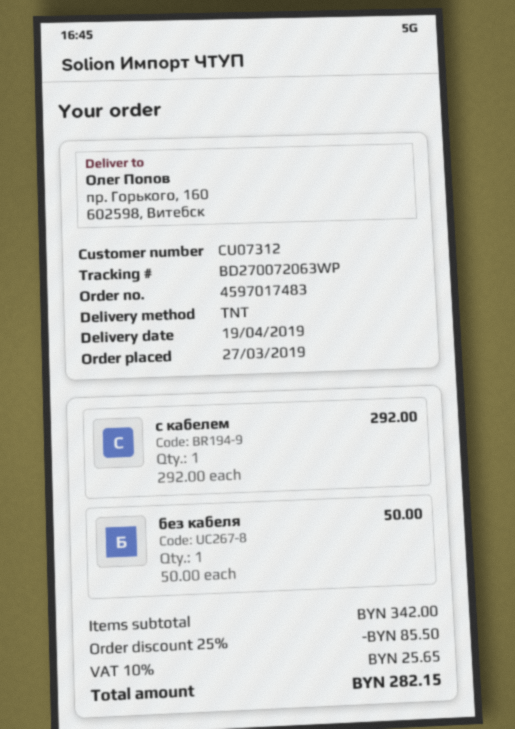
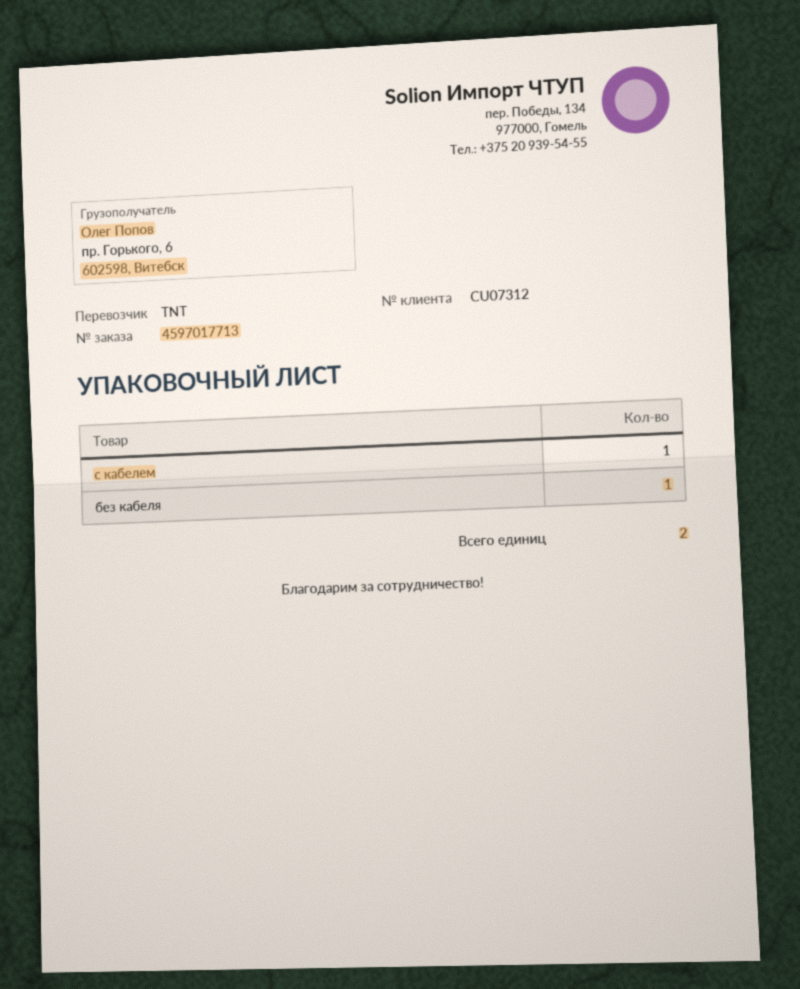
order number: 4597017483 -> 4597017713
ship to: пр. Горького, 160, 602598, Витебск -> пр. Горького, 6, 602598, Витебск

